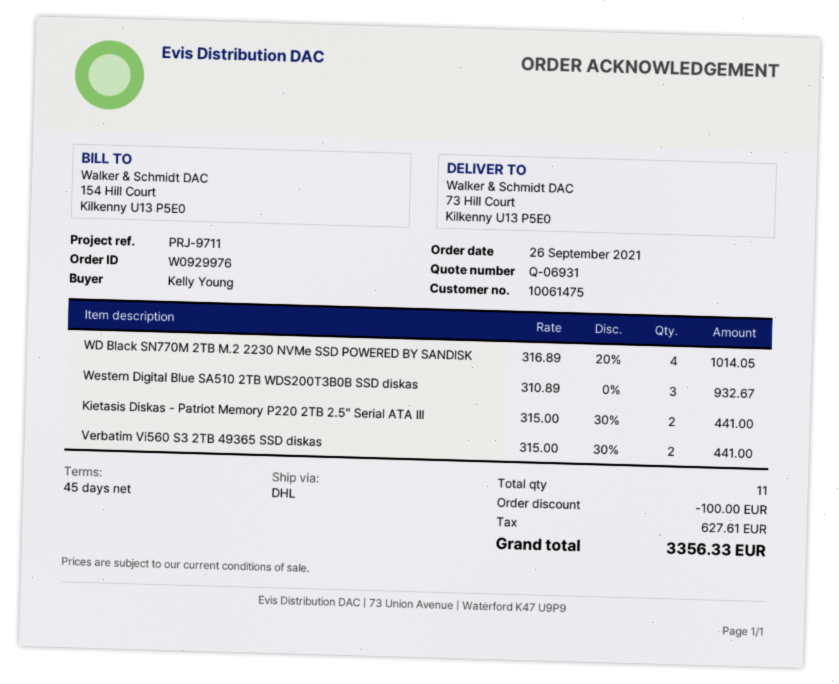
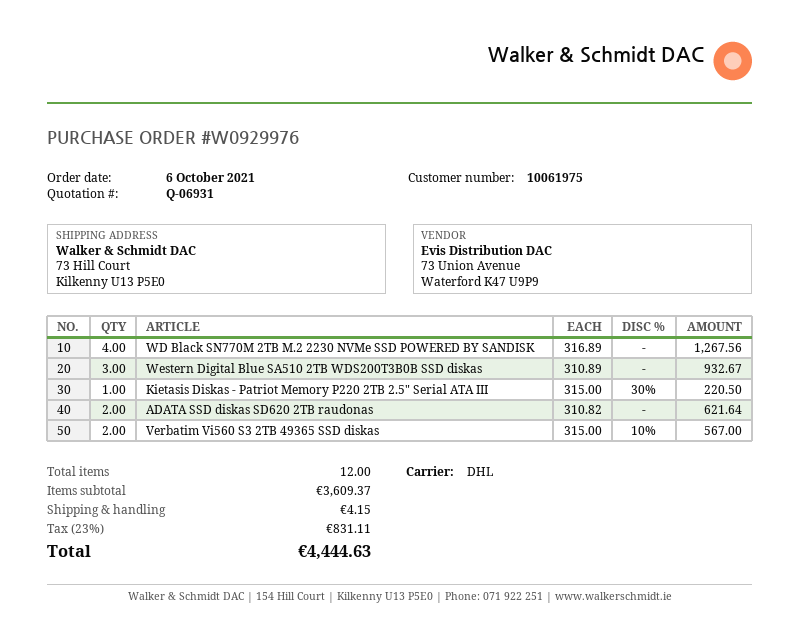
order date: 2021-09-26 -> 2021-10-06
customer number: 10061475 -> 10061975
WD Black SN770M 2TB M.2 2230 NVMe SSD POWERED BY SANDISK: 4 x 316.89 - 20% = 1014.05 -> 4 x 316.89 = 1267.56
Kietasis Diskas - Patriot Memory P220 2TB 2.5" Serial ATA III: 2 x 315.00 - 30% = 441.00 -> 1 x 315.00 - 30% = 220.50
Verbatim Vi560 S3 2TB 49365 SSD diskas: 2 x 315.00 - 30% = 441.00 -> 2 x 315.00 - 10% = 567.00
ADATA SSD diskas SD620 2TB raudonas: none -> 2 x 310.82 = 621.64
total quantity: 11 -> 12
discount: 100.00 -> none
shipping: none -> 4.15
tax: 627.61 -> 831.11
total: 3356.33 -> 4444.63

